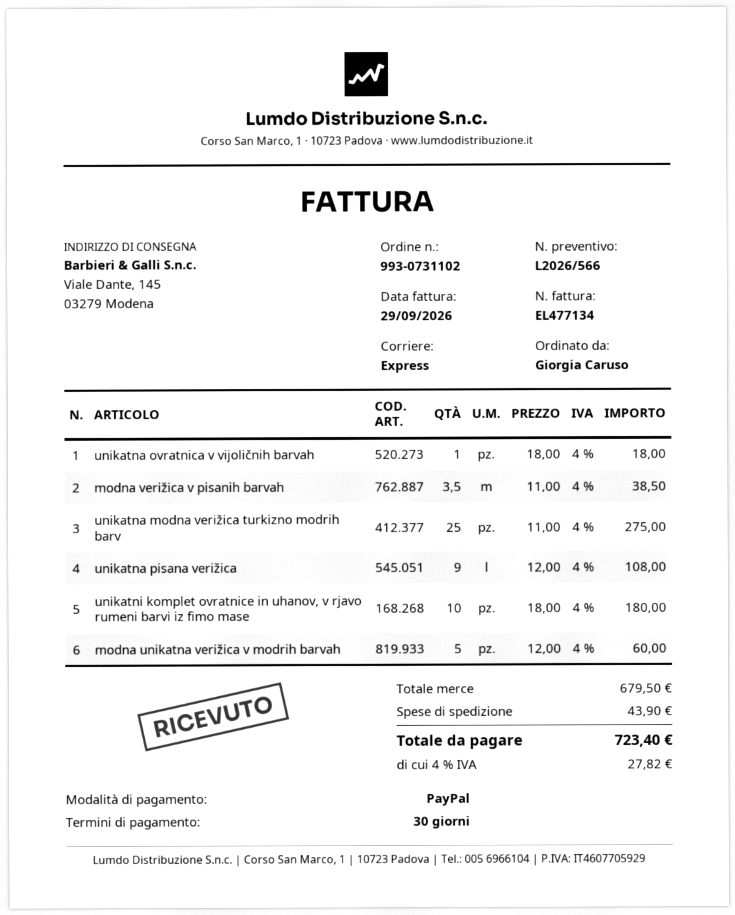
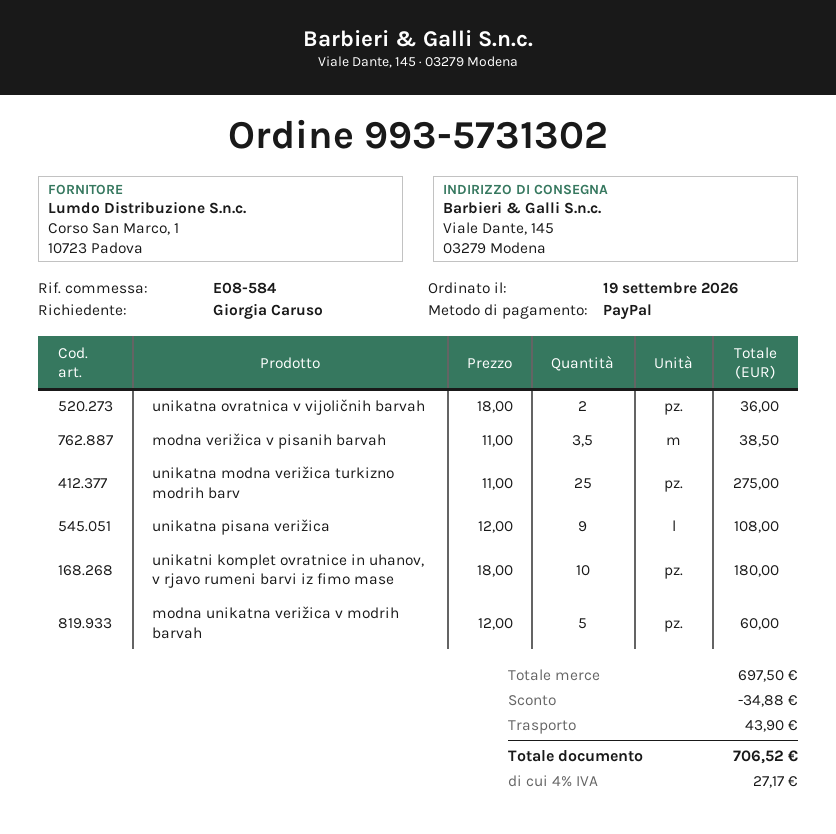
order number: 993-0731102 -> 993-5731302
unikatna ovratnica v vijoličnih barvah: 1 x 18.00 = 18.00 -> 2 x 18.00 = 36.00
subtotal: 679.50 -> 697.50
discount: none -> 34.88
tax: 4% = 27.82 -> 4% = 27.17
total: 723.40 -> 706.52

